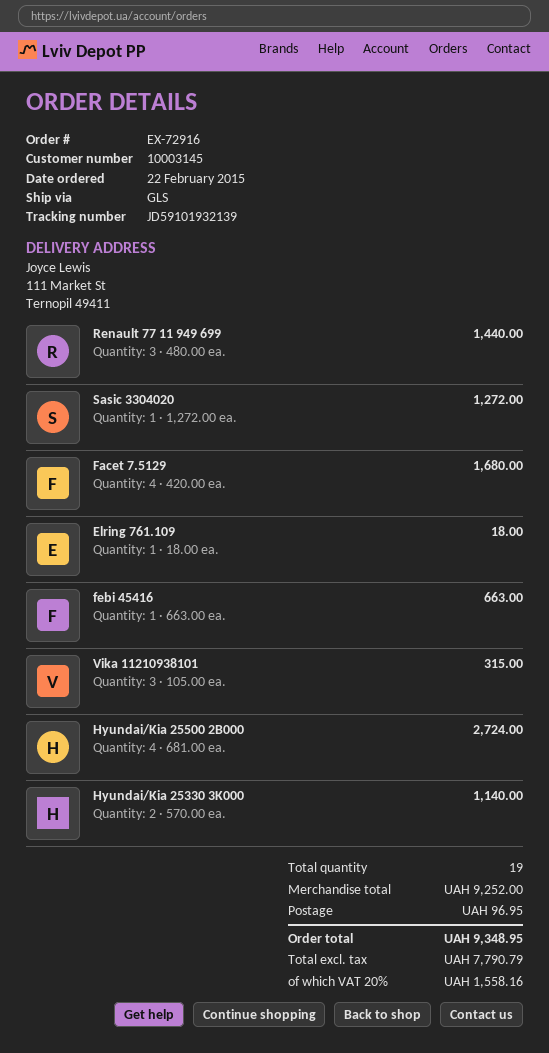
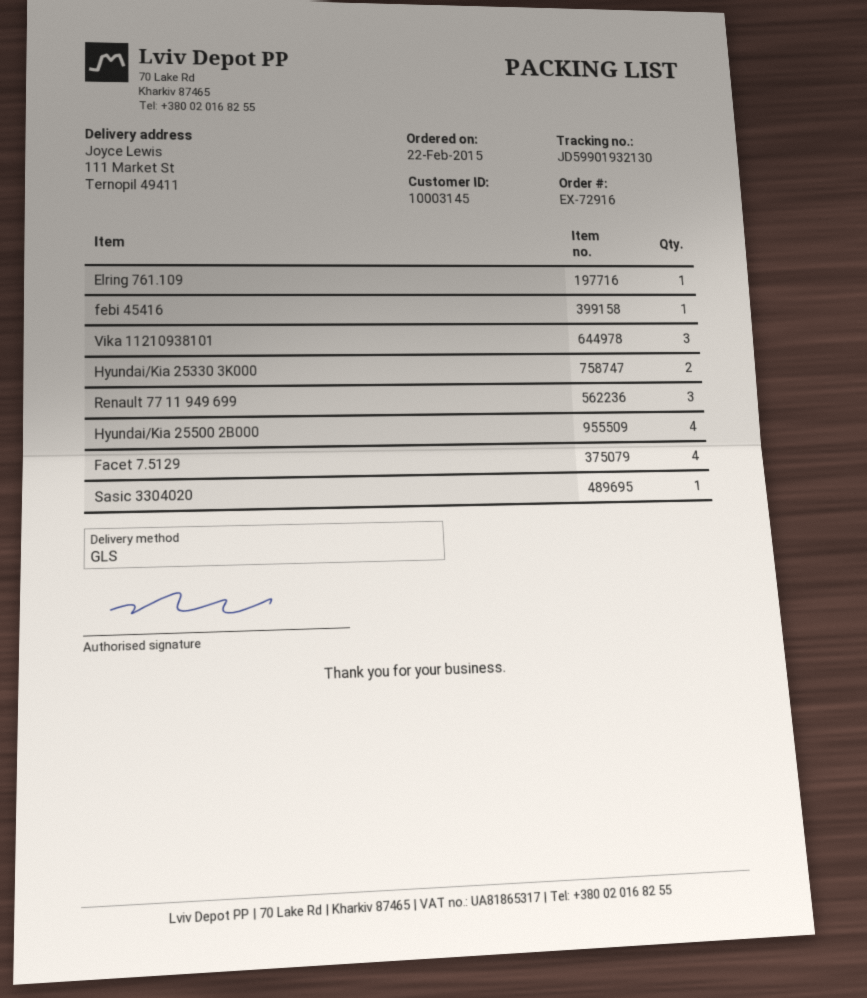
tracking number: JD59101932139 -> JD59901932130

